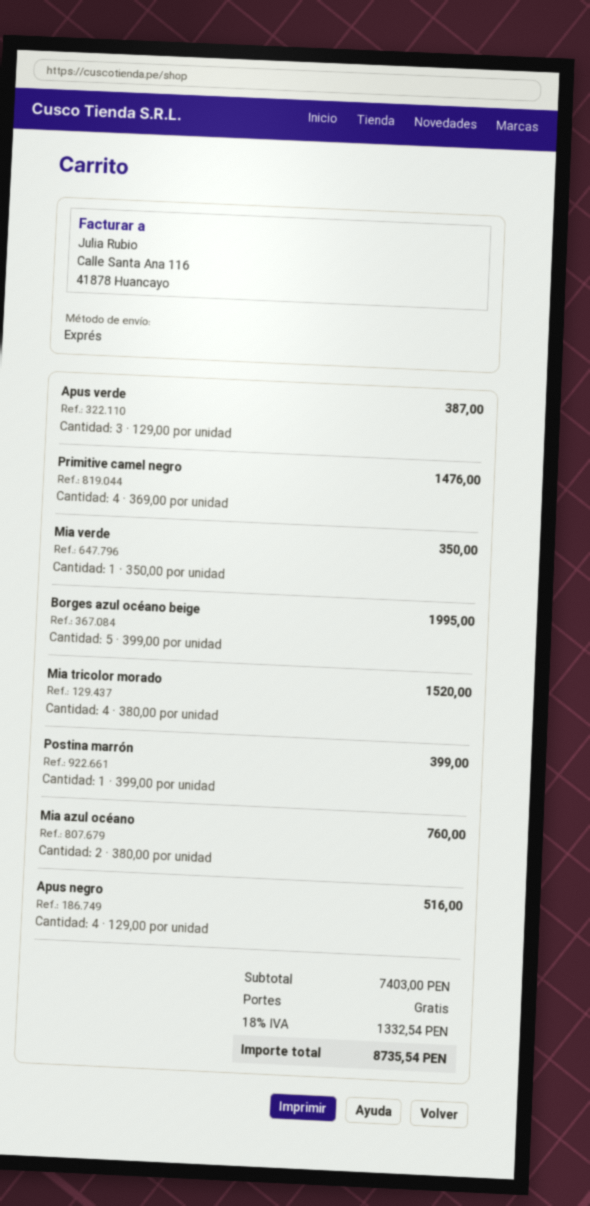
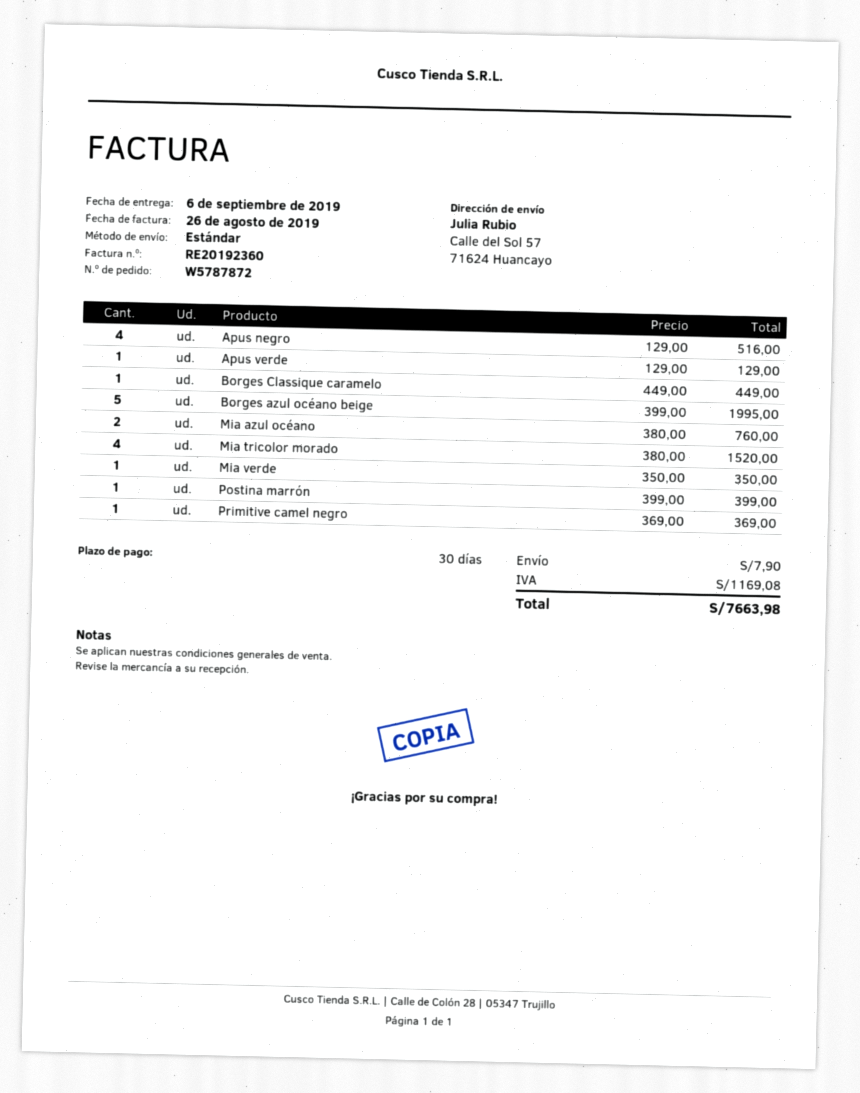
shipping method: express -> standard
Apus verde: 3 x 129.00 = 387.00 -> 1 x 129.00 = 129.00
Primitive camel negro: 4 x 369.00 = 1476.00 -> 1 x 369.00 = 369.00
Borges Classique caramelo: none -> 1 x 449.00 = 449.00
shipping: 0.00 -> 7.90
tax: 1332.54 -> 1169.08
total: 8735.54 -> 7663.98

